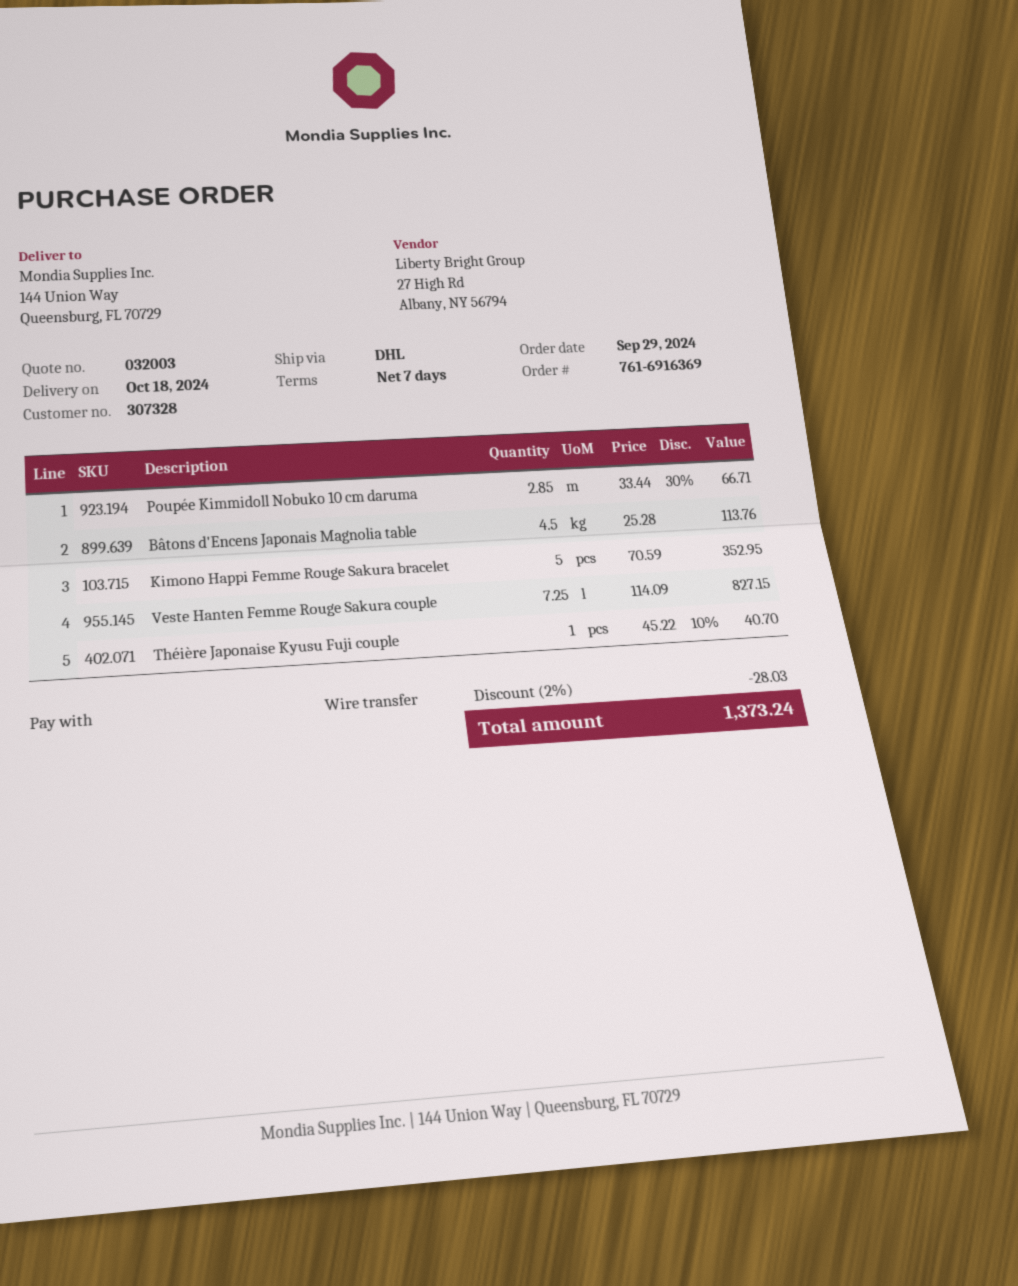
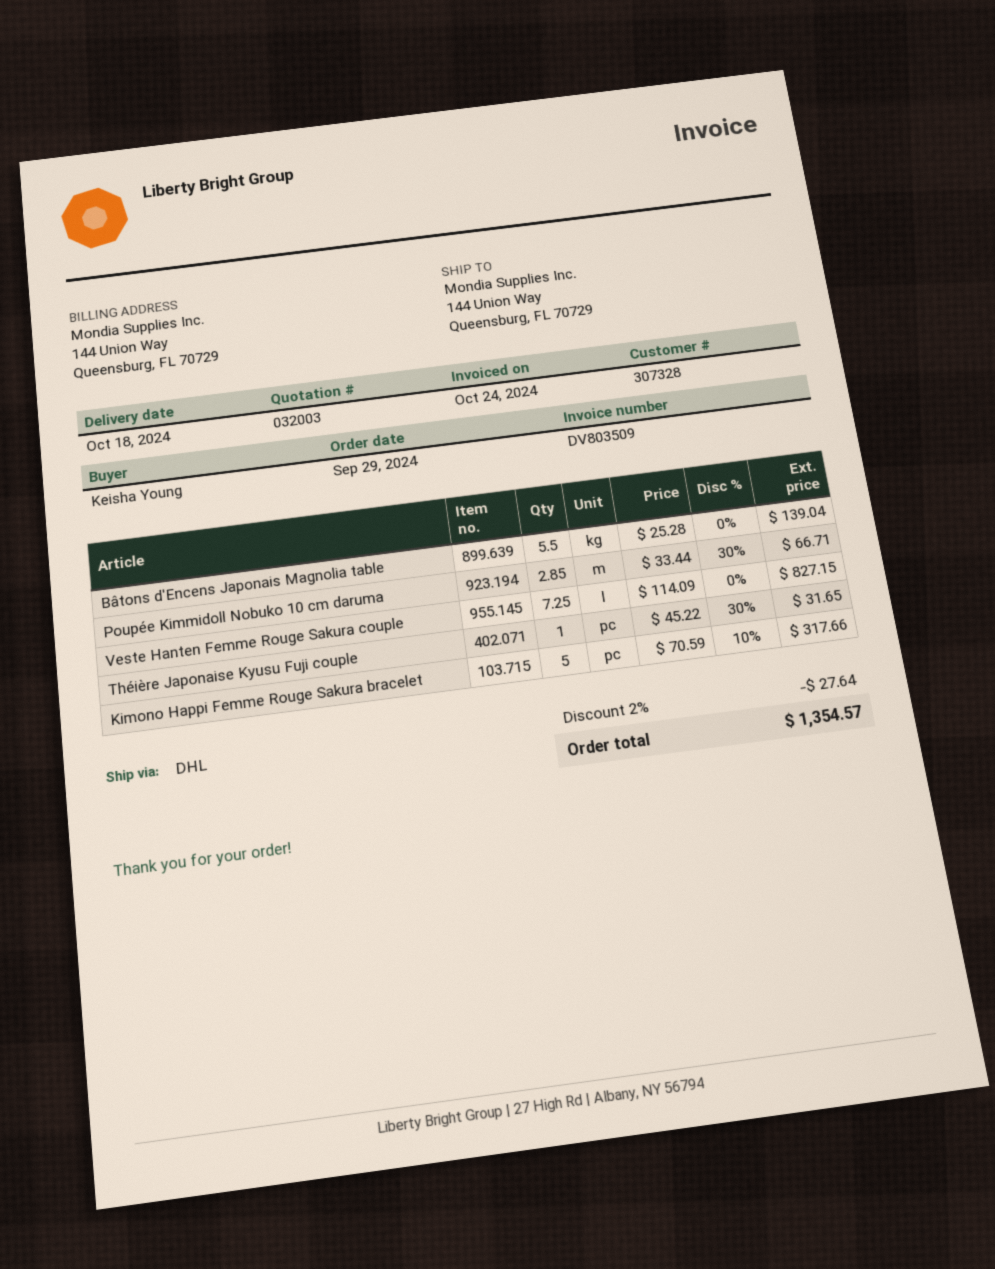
Bâtons d'Encens Japonais Magnolia table: 4.5 x 25.28 = 113.76 -> 5.5 x 25.28 = 139.04
Kimono Happi Femme Rouge Sakura bracelet: 5 x 70.59 = 352.95 -> 5 x 70.59 - 10% = 317.66
Théière Japonaise Kyusu Fuji couple: 1 x 45.22 - 10% = 40.70 -> 1 x 45.22 - 30% = 31.65
discount: 2% = 28.03 -> 2% = 27.64
total: 1373.24 -> 1354.57

